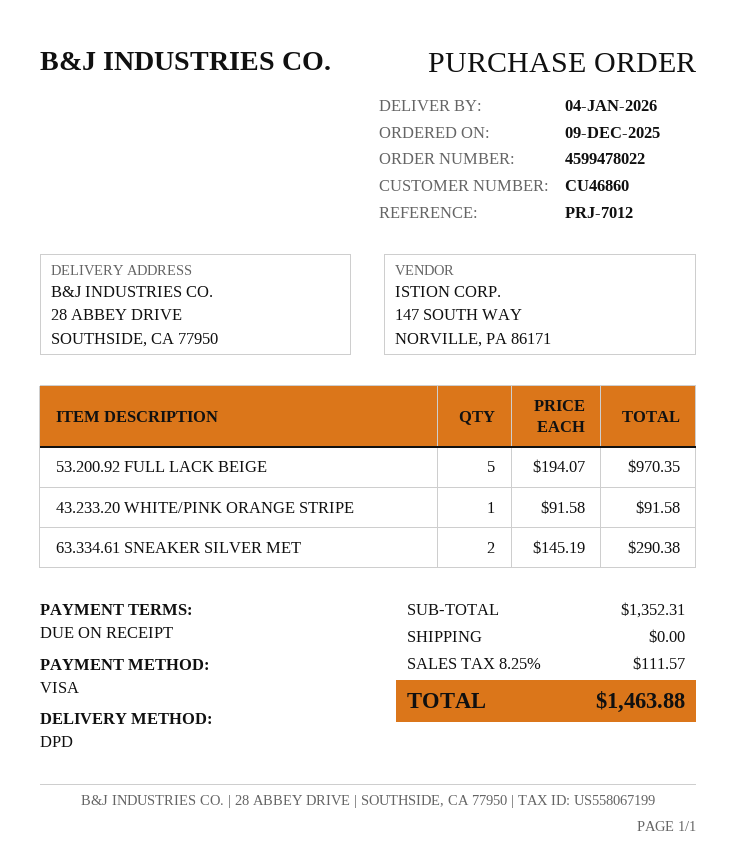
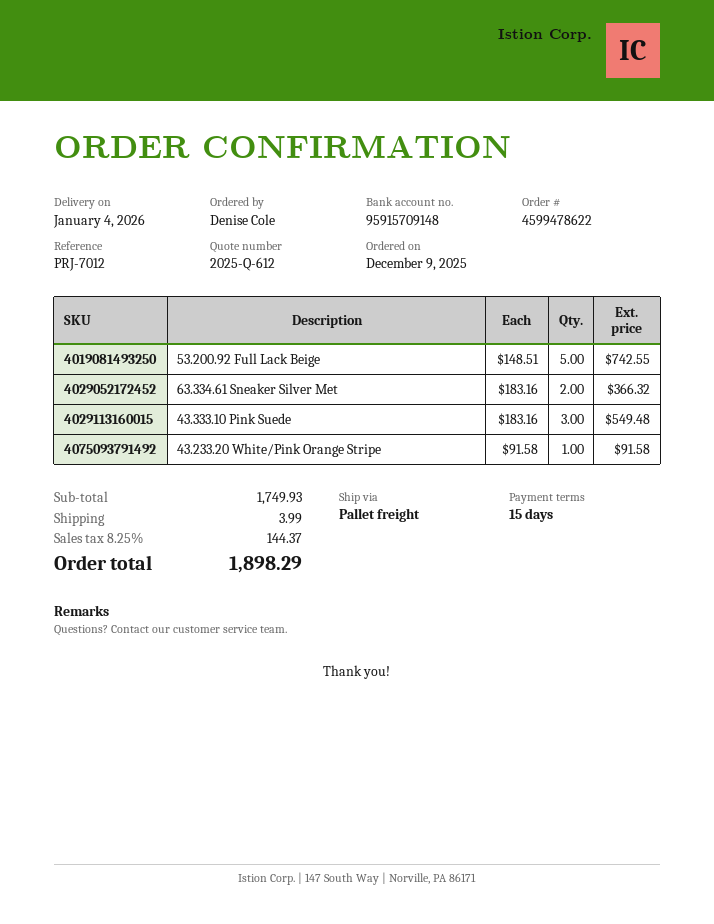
order number: 4599478022 -> 4599478622
payment terms: on receipt -> 15 days
shipping method: DPD -> pallet freight
53.200.92 FULL LACK BEIGE: 5 x 194.07 = 970.35 -> 5 x 148.51 = 742.55
63.334.61 SNEAKER SILVER MET: 2 x 145.19 = 290.38 -> 2 x 183.16 = 366.32
43.333.10 Pink Suede: none -> 3 x 183.16 = 549.48
subtotal: 1352.31 -> 1749.93
shipping: 0.00 -> 3.99
tax: 8.25% = 111.57 -> 8.25% = 144.37
total: 1463.88 -> 1898.29

